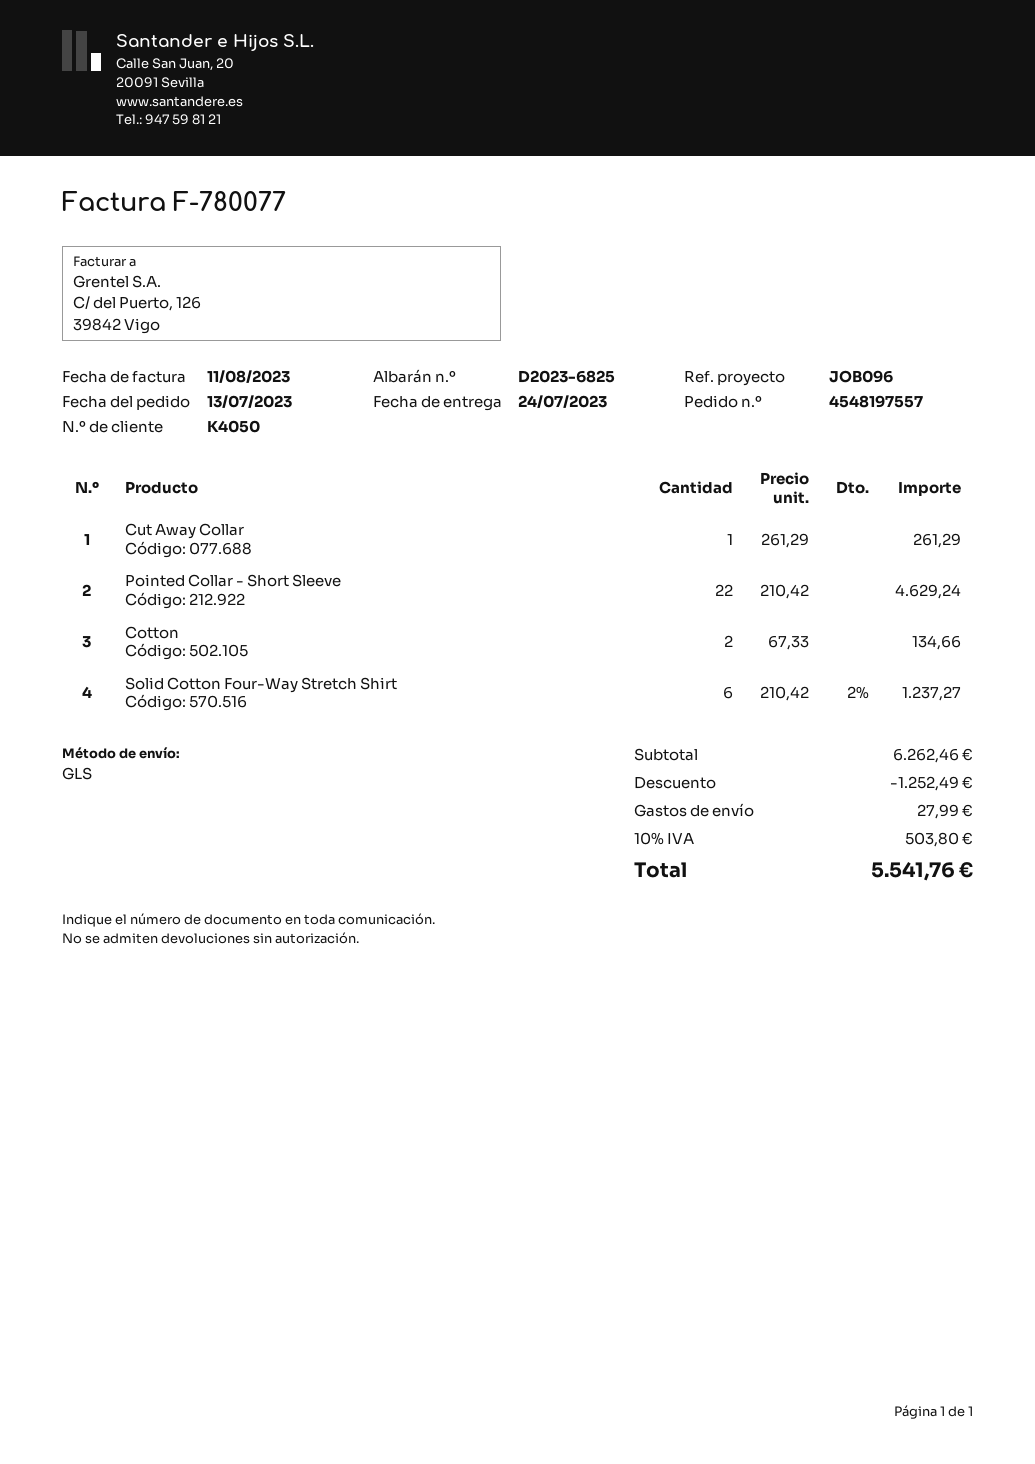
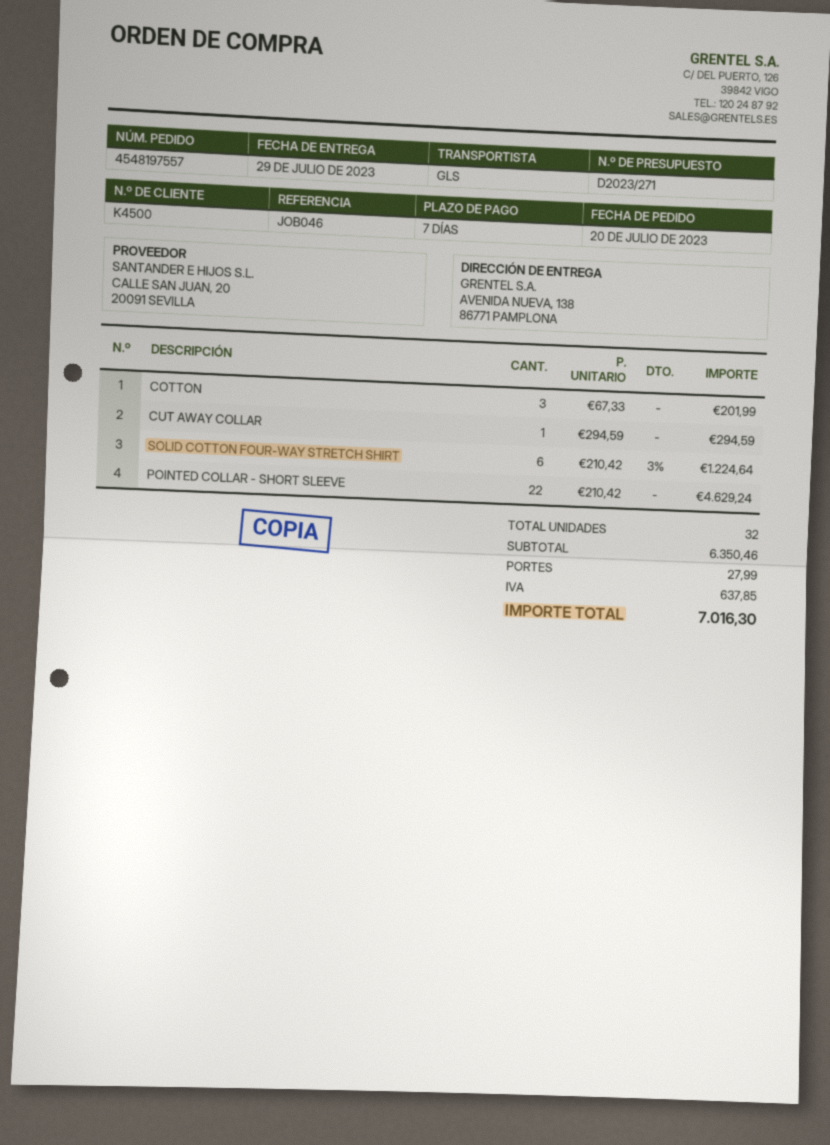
order date: 2023-07-13 -> 2023-07-20
delivery date: 2023-07-24 -> 2023-07-29
customer number: K4050 -> K4500
reference: JOB096 -> JOB046
Cut Away Collar: 1 x 261.29 = 261.29 -> 1 x 294.59 = 294.59
Cotton: 2 x 67.33 = 134.66 -> 3 x 67.33 = 201.99
Solid Cotton Four-Way Stretch Shirt: 6 x 210.42 - 2% = 1237.27 -> 6 x 210.42 - 3% = 1224.64
subtotal: 6262.46 -> 6350.46
discount: 1252.49 -> none
tax: 503.80 -> 637.85
total: 5541.76 -> 7016.30

